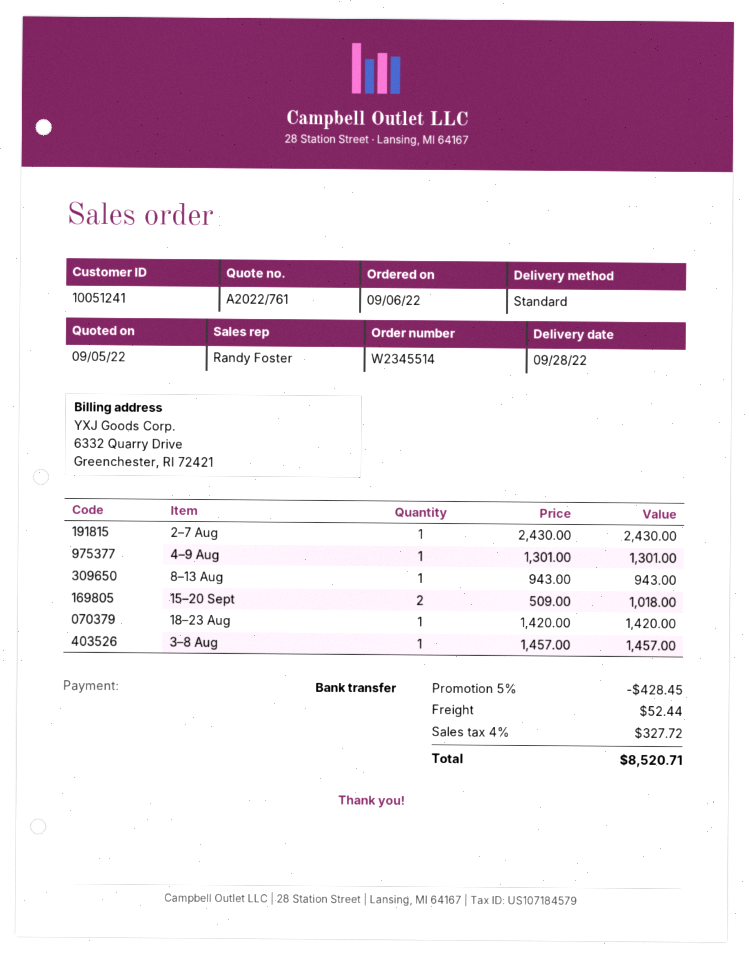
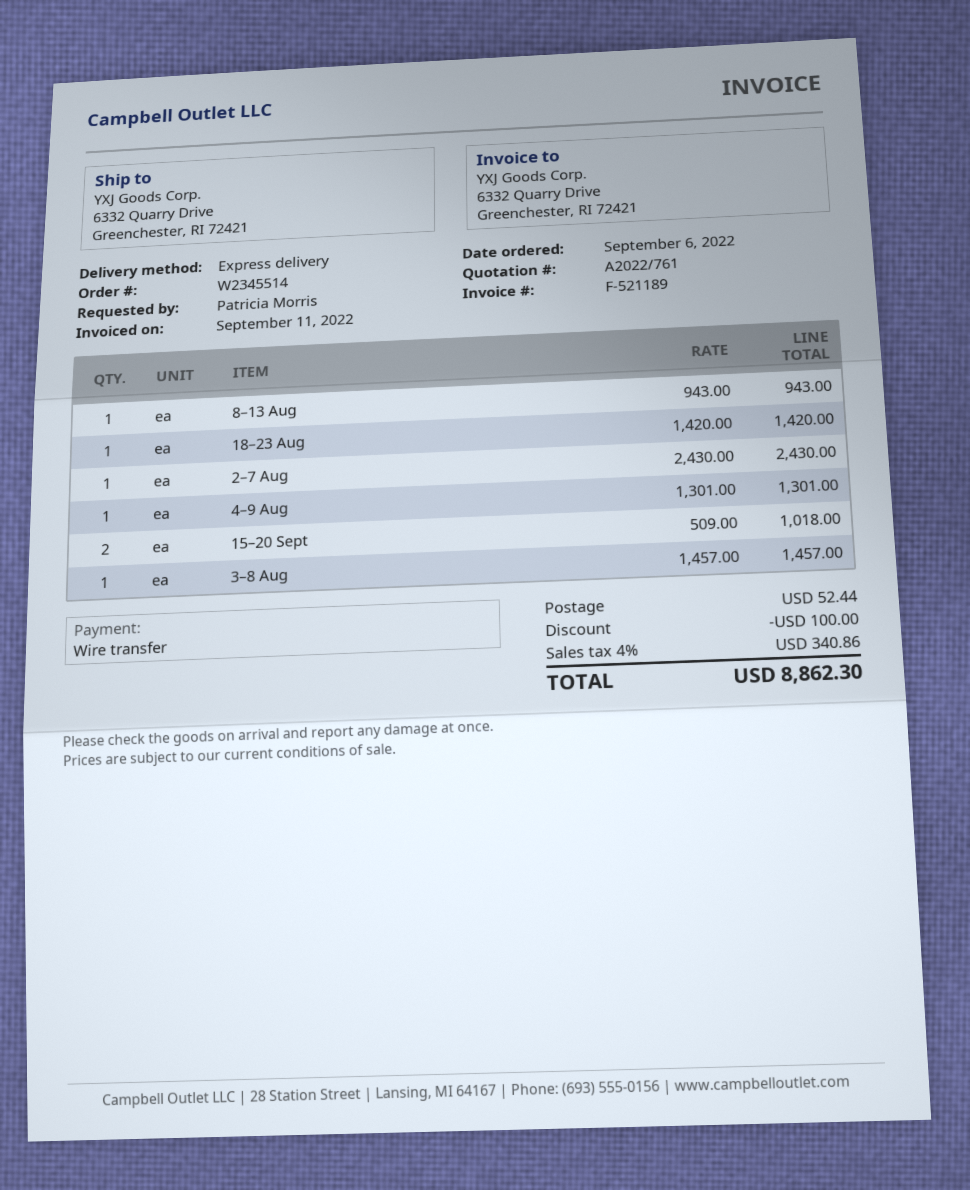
shipping method: standard -> express
discount: 428.45 -> 100.00
tax: 4% = 327.72 -> 4% = 340.86
total: 8520.71 -> 8862.30

